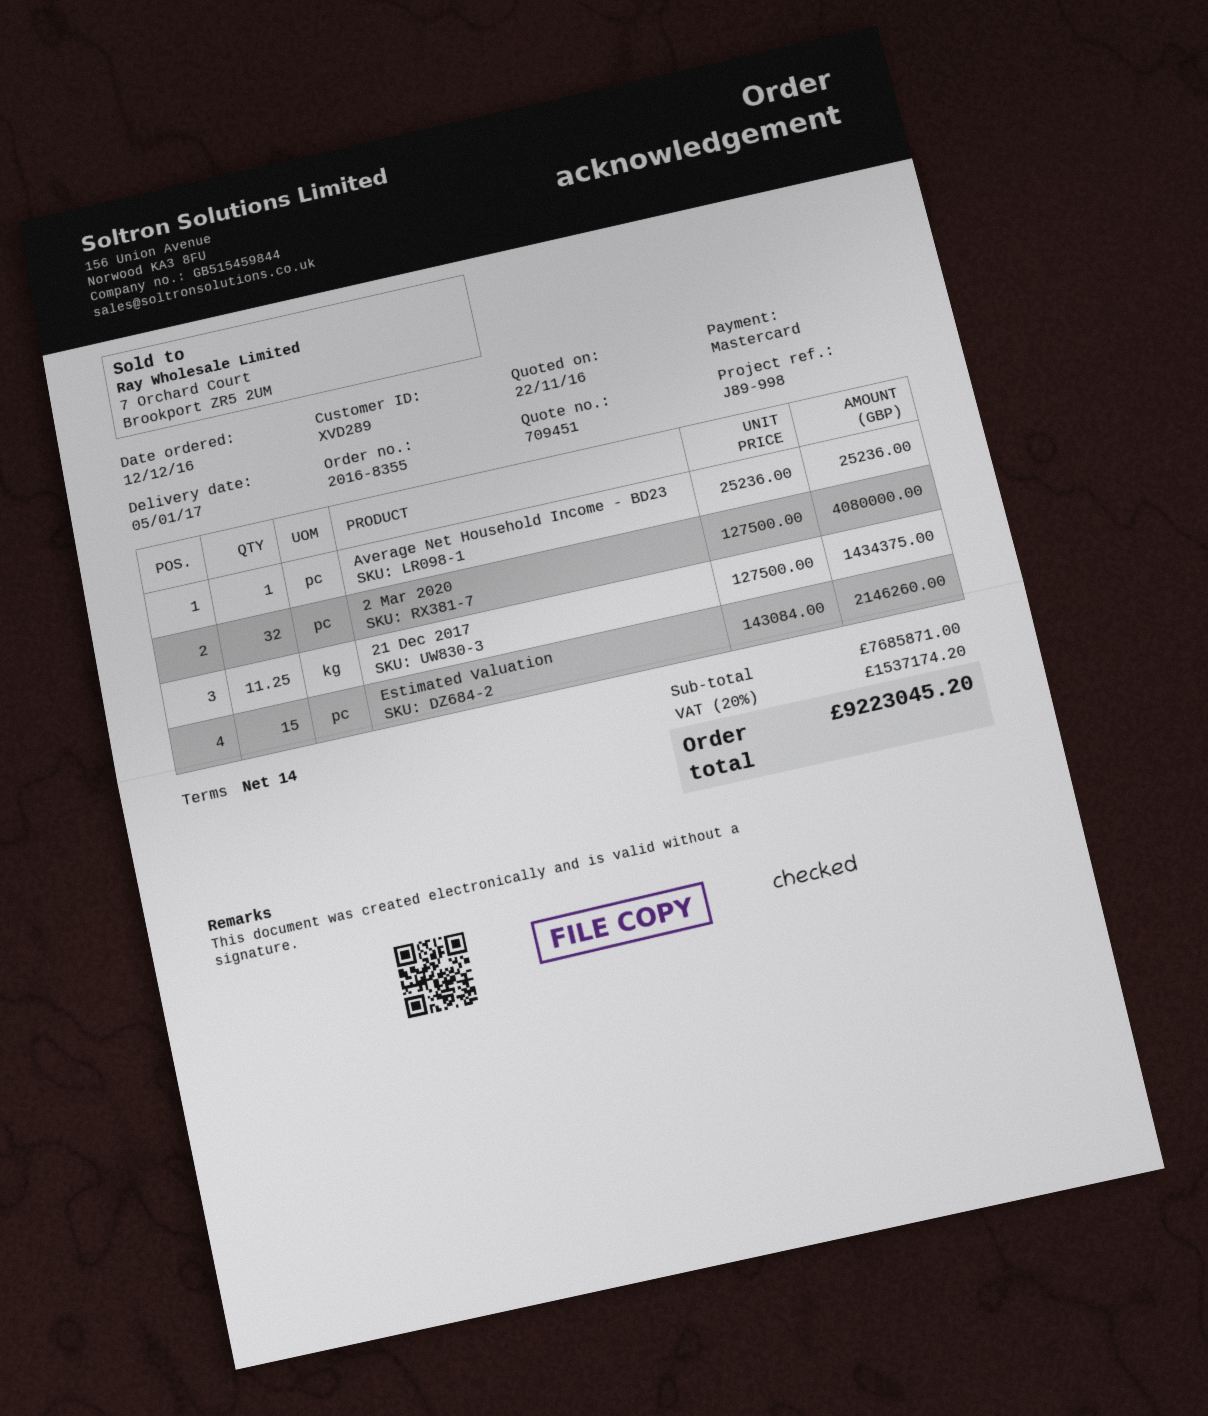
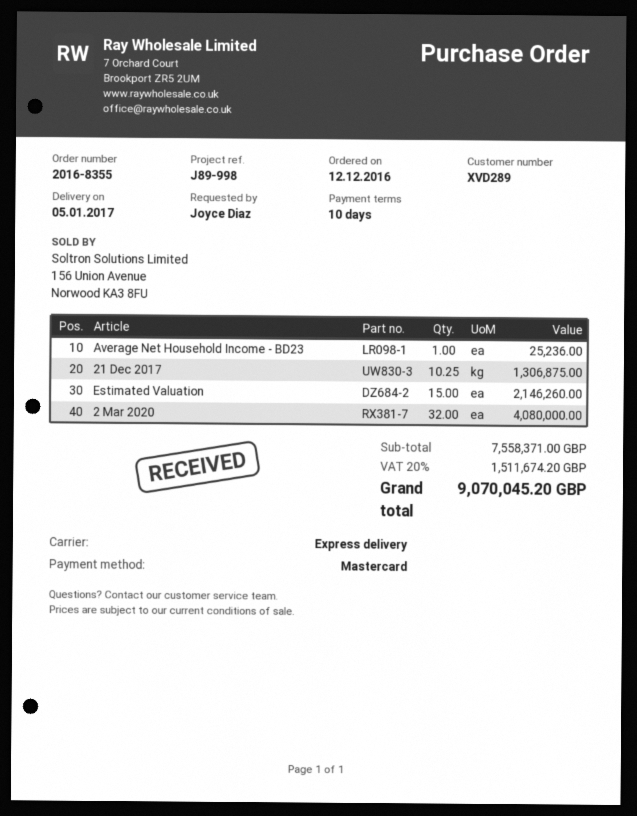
payment terms: 14 days -> 10 days
21 Dec 2017: 11.25 for 1434375.00 -> 10.25 for 1306875.00
subtotal: 7685871.00 -> 7558371.00
tax: 20% = 1537174.20 -> 20% = 1511674.20
total: 9223045.20 -> 9070045.20

